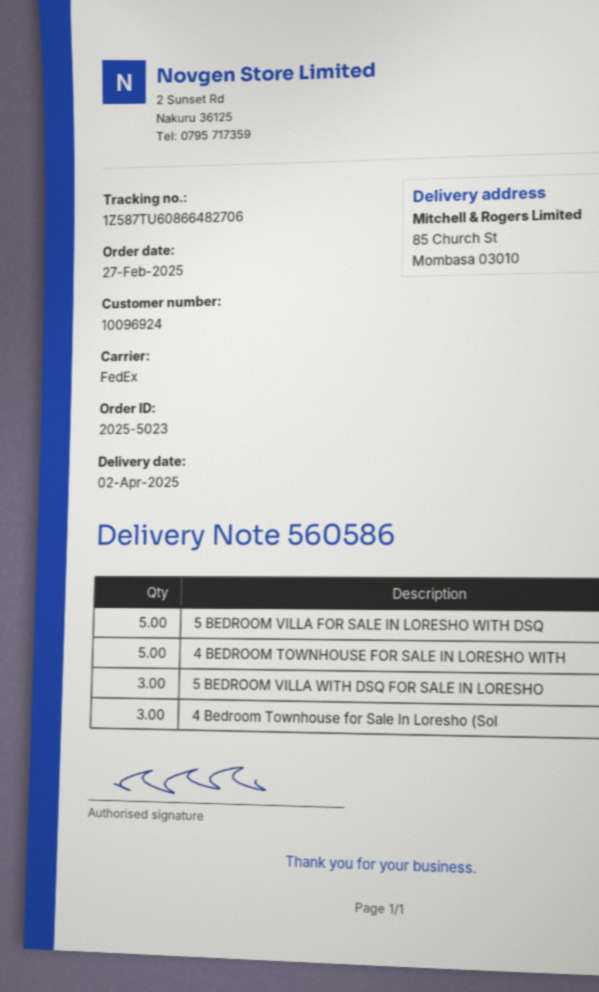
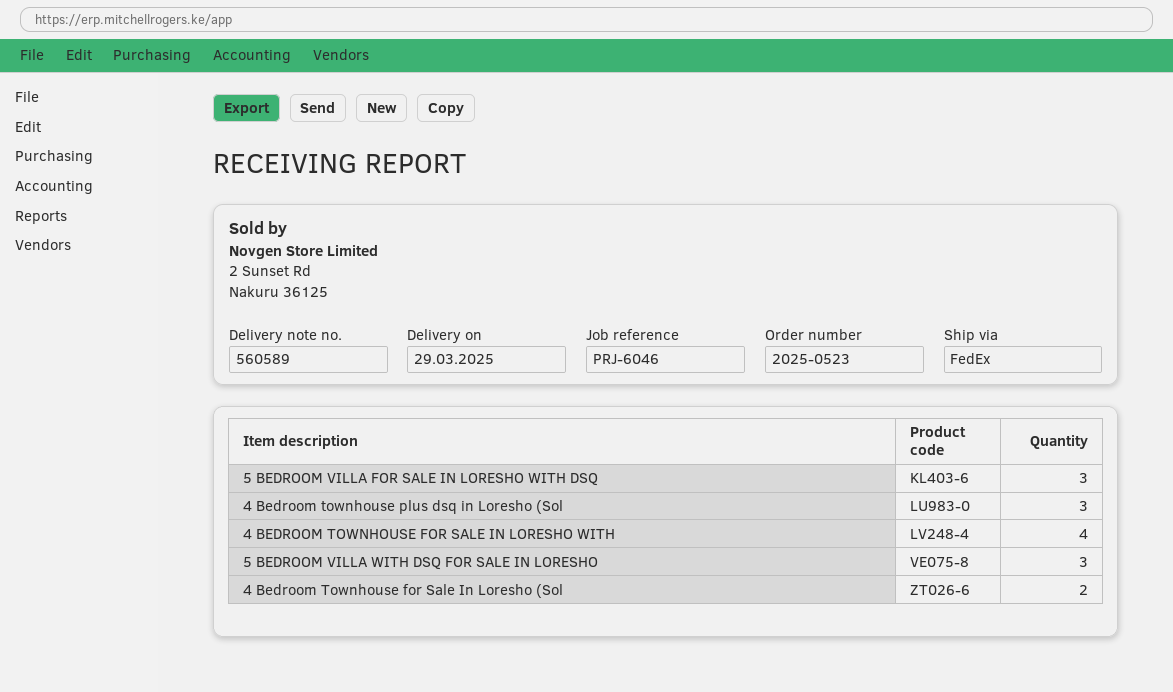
order number: 2025-5023 -> 2025-0523
delivery note number: 560586 -> 560589
delivery date: 2025-04-02 -> 2025-03-29
5 BEDROOM VILLA FOR SALE IN LORESHO WITH DSQ: 5 -> 3
4 BEDROOM TOWNHOUSE FOR SALE IN LORESHO WITH: 5 -> 4
4 Bedroom Townhouse for Sale In Loresho (Sol: 3 -> 2
4 Bedroom townhouse plus dsq in Loresho (Sol: none -> 3

